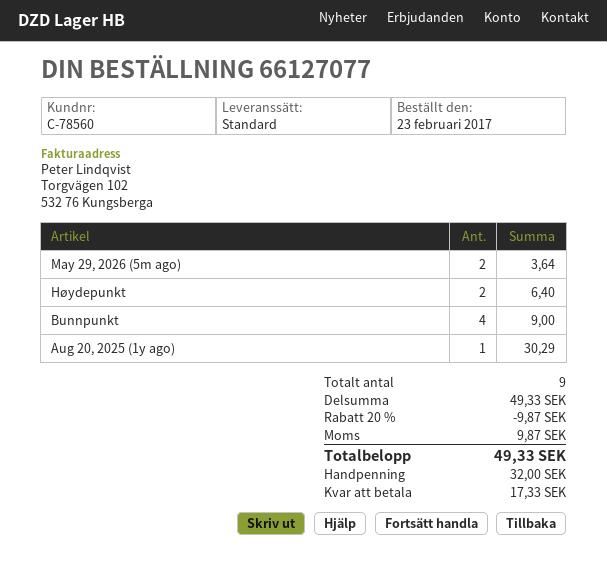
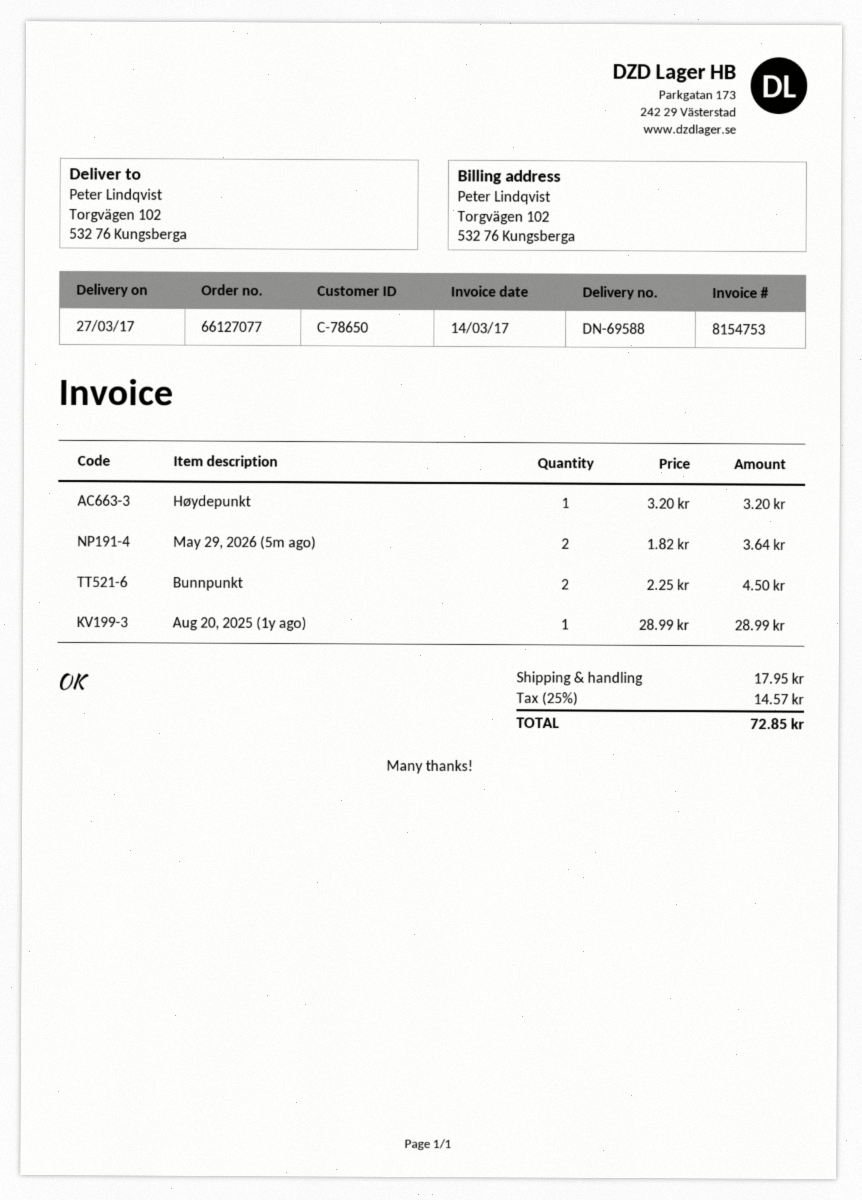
customer number: C-78560 -> C-78650
Høydepunkt: 2 for 6.40 -> 1 for 3.20
Bunnpunkt: 4 for 9.00 -> 2 for 4.50
Aug 20, 2025 (1y ago): 1 for 30.29 -> 1 for 28.99
discount: 20% = 9.87 -> none
shipping: none -> 17.95
tax: 9.87 -> 14.57
total: 49.33 -> 72.85

